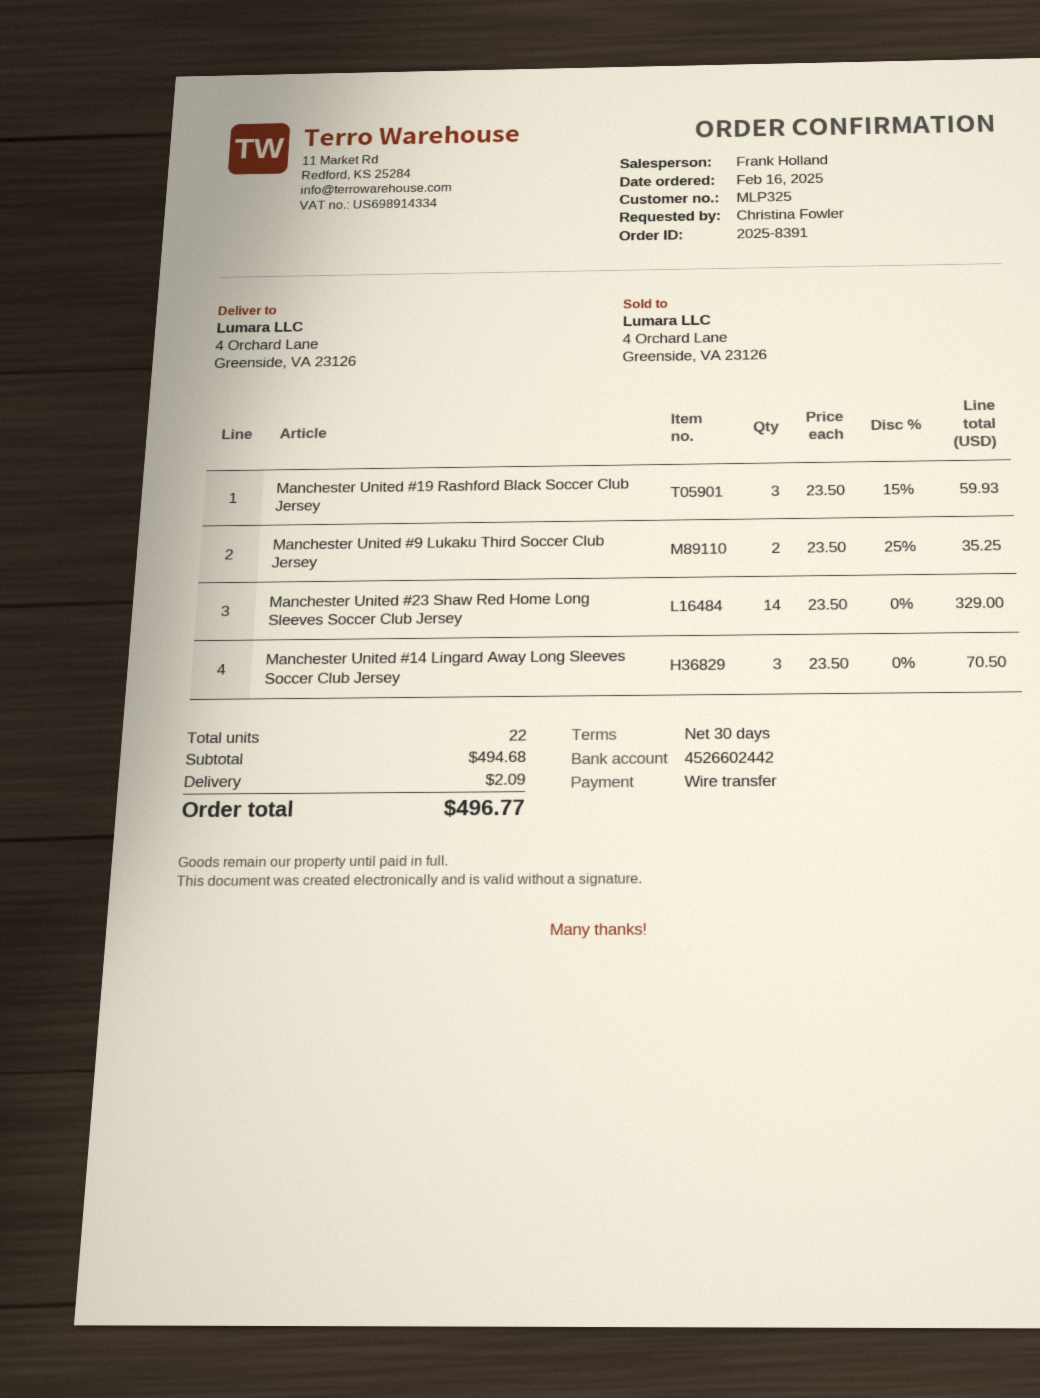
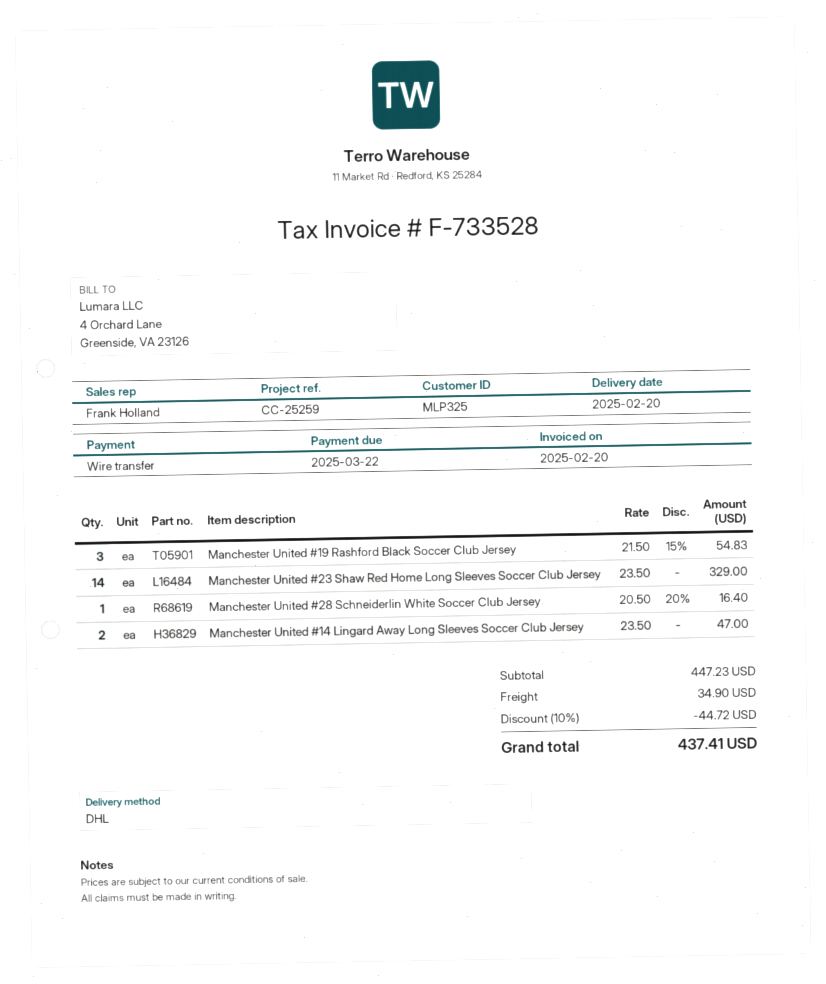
Manchester United #19 Rashford Black Soccer Club Jersey: 3 x 23.50 - 15% = 59.93 -> 3 x 21.50 - 15% = 54.83
Manchester United #9 Lukaku Third Soccer Club Jersey: 2 x 23.50 - 25% = 35.25 -> none
Manchester United #14 Lingard Away Long Sleeves Soccer Club Jersey: 3 x 23.50 = 70.50 -> 2 x 23.50 = 47.00
Manchester United #28 Schneiderlin White Soccer Club Jersey: none -> 1 x 20.50 - 20% = 16.40
subtotal: 494.68 -> 447.23
discount: none -> 10% = 44.72
shipping: 2.09 -> 34.90
total: 496.77 -> 437.41

